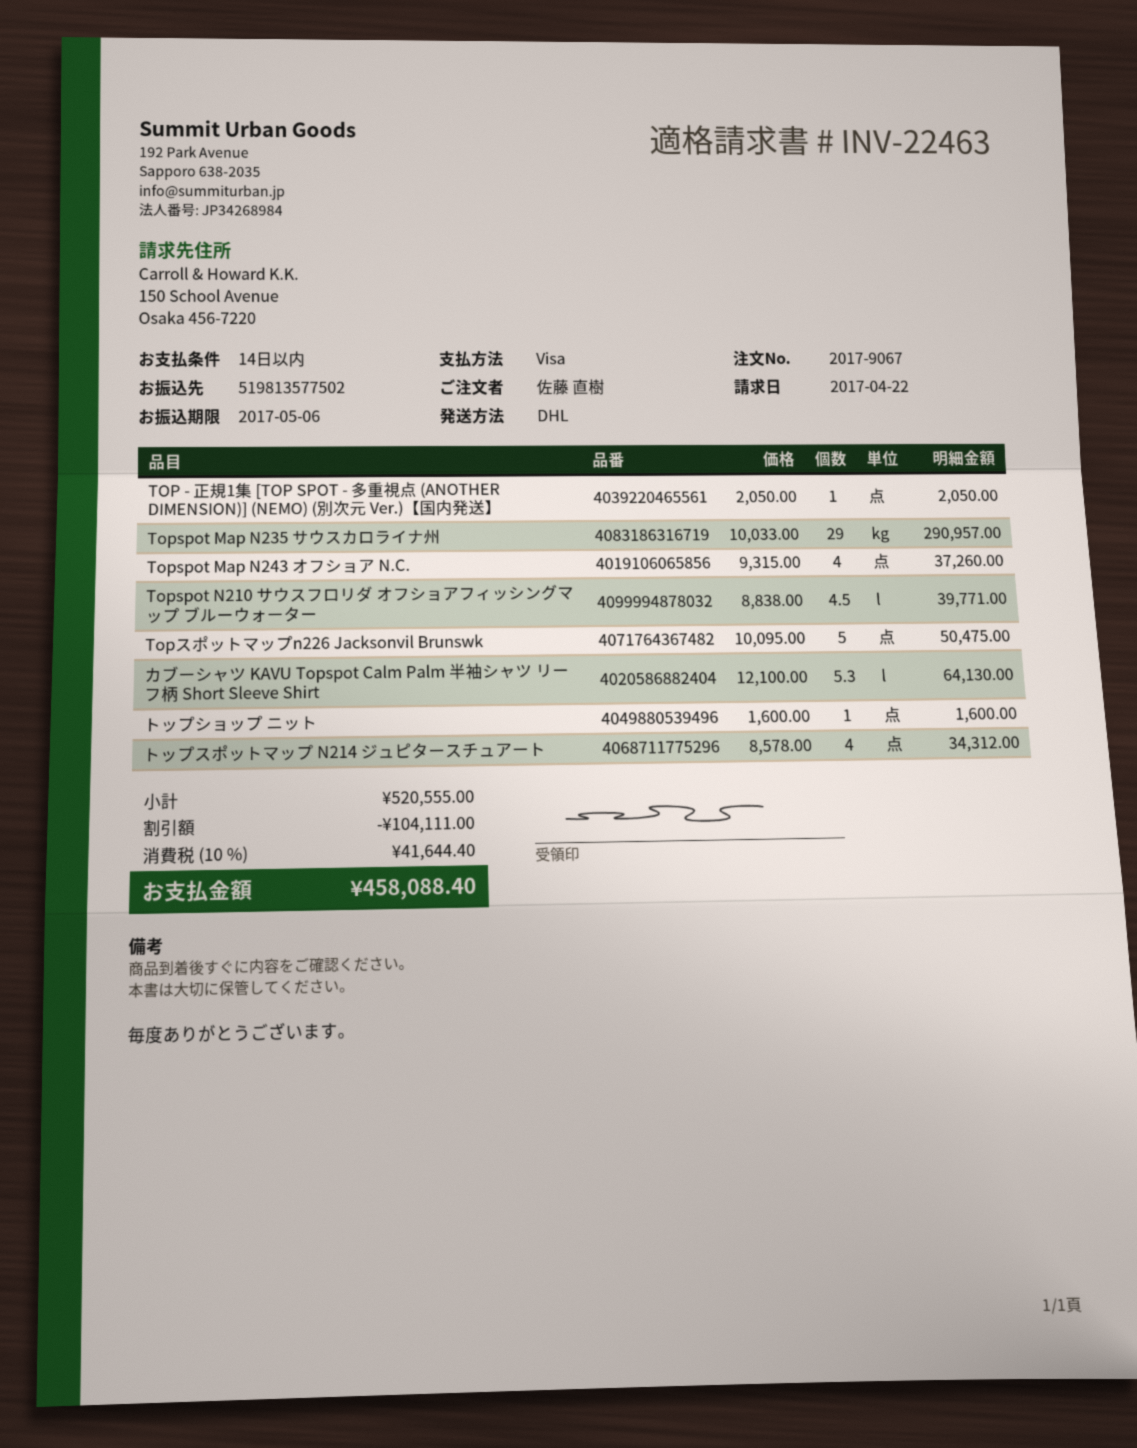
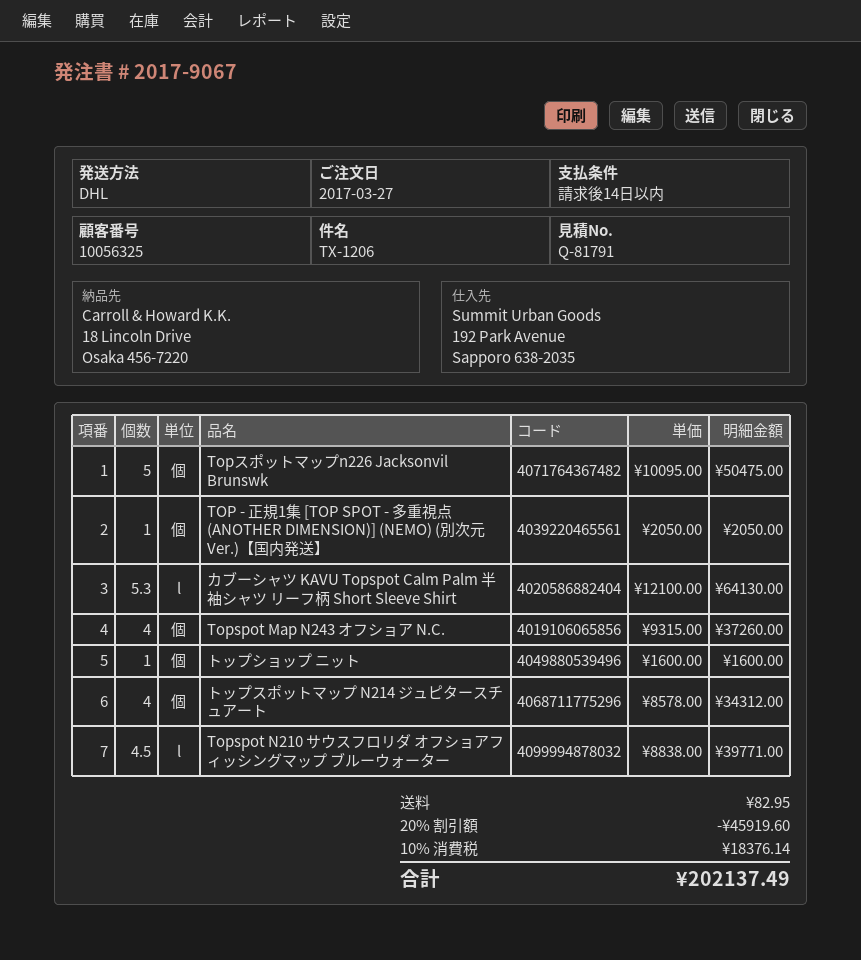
Topspot Map N235 サウスカロライナ州: 29 x 10033.00 = 290957.00 -> none
discount: 104111.00 -> 45919.60
shipping: none -> 82.95
tax: 10% = 41644.40 -> 10% = 18376.14
total: 458088.40 -> 202137.49

